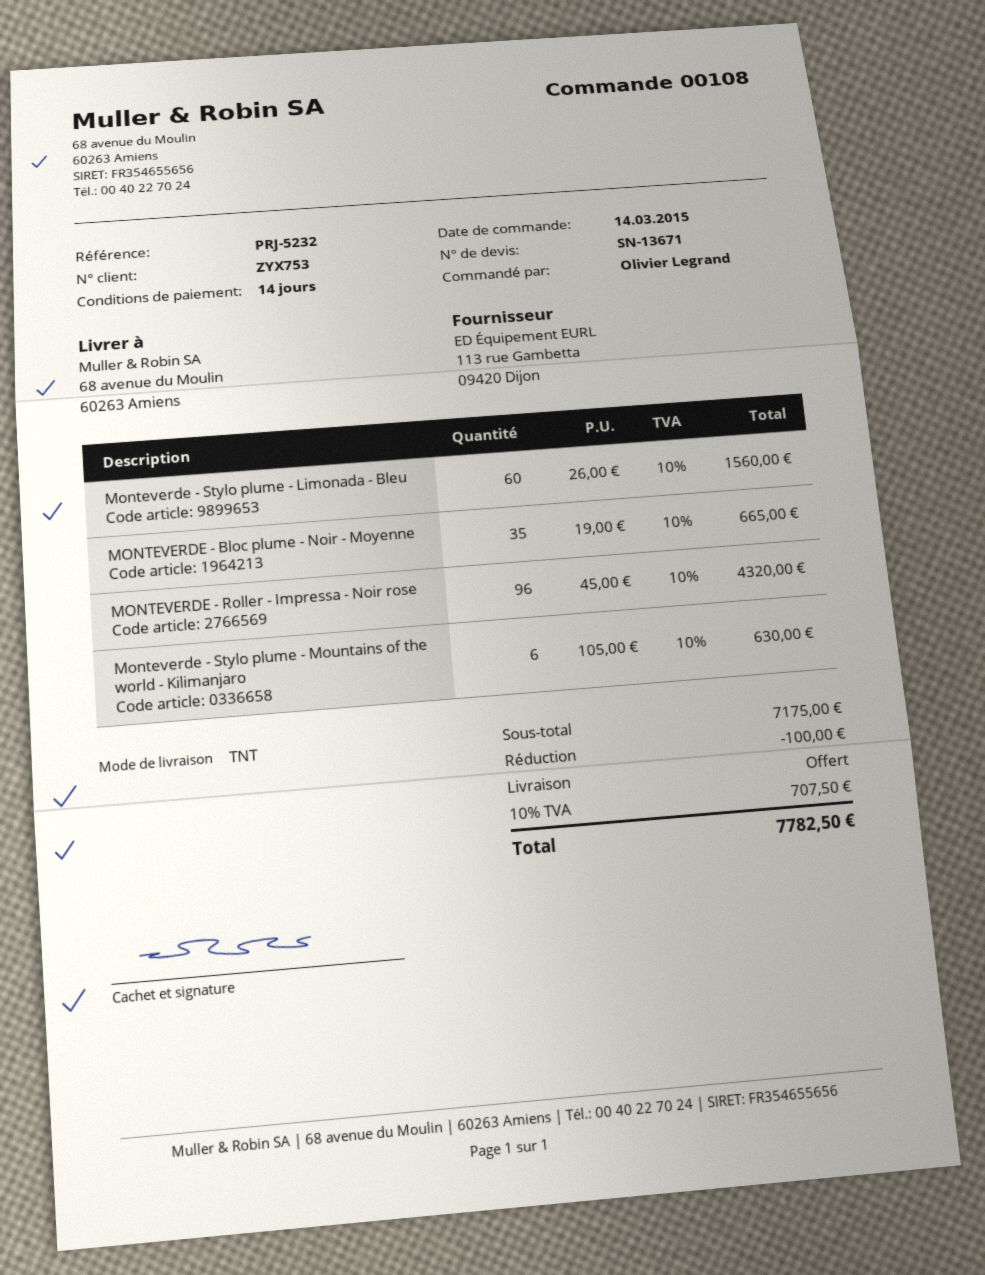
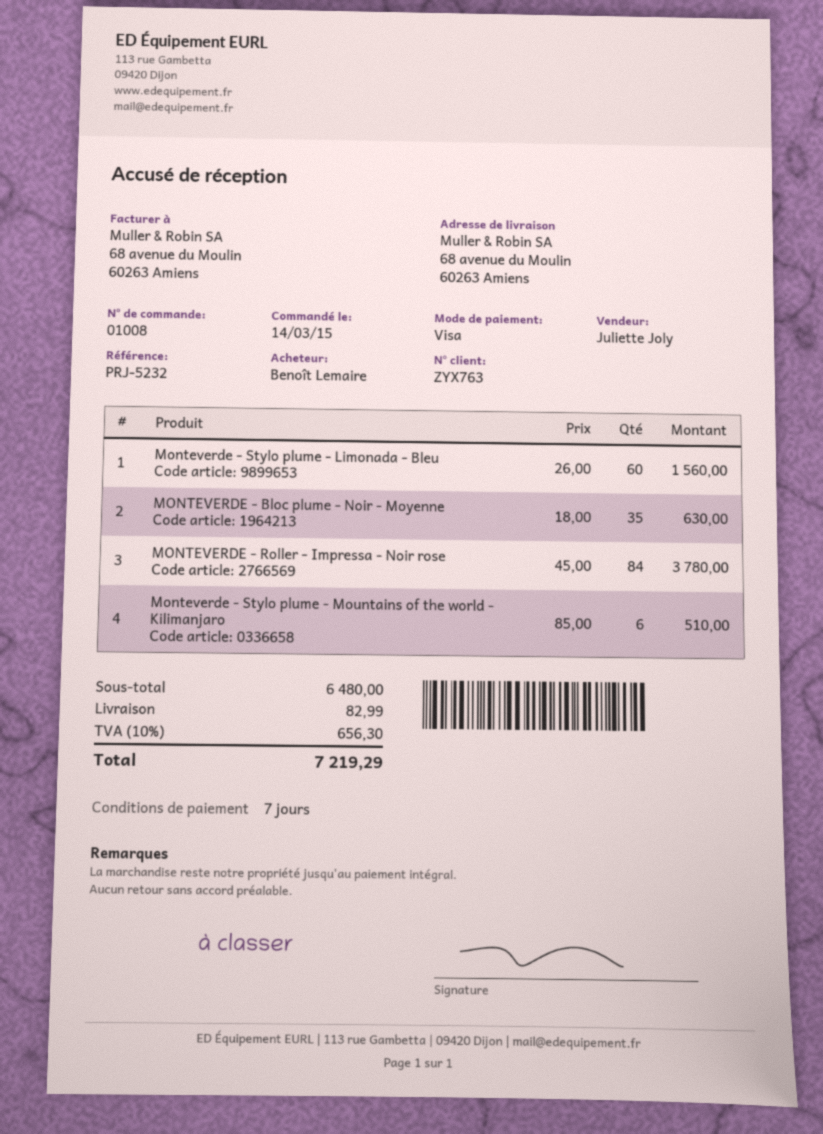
order number: 00108 -> 01008
payment terms: 14 days -> 7 days
customer number: ZYX753 -> ZYX763
ordered by: Olivier Legrand -> Benoît Lemaire
MONTEVERDE - Bloc plume - Noir - Moyenne: 35 x 19.00 = 665.00 -> 35 x 18.00 = 630.00
MONTEVERDE - Roller - Impressa - Noir rose: 96 x 45.00 = 4320.00 -> 84 x 45.00 = 3780.00
Monteverde - Stylo plume - Mountains of the world - Kilimanjaro: 6 x 105.00 = 630.00 -> 6 x 85.00 = 510.00
subtotal: 7175.00 -> 6480.00
discount: 100.00 -> none
shipping: 0.00 -> 82.99
tax: 10% = 707.50 -> 10% = 656.30
total: 7782.50 -> 7219.29

